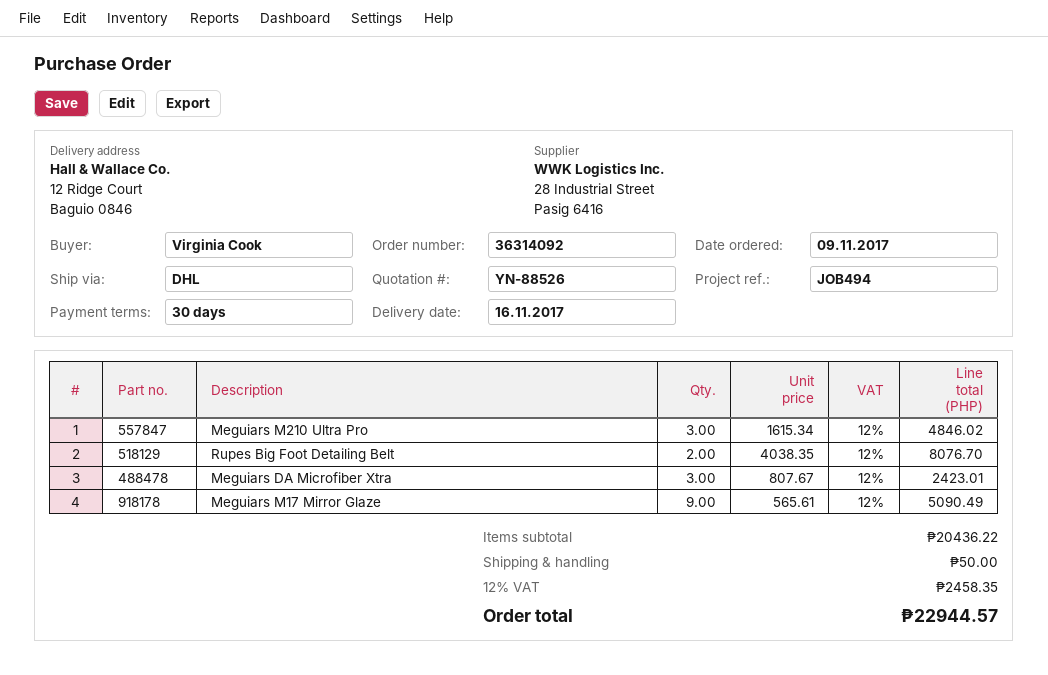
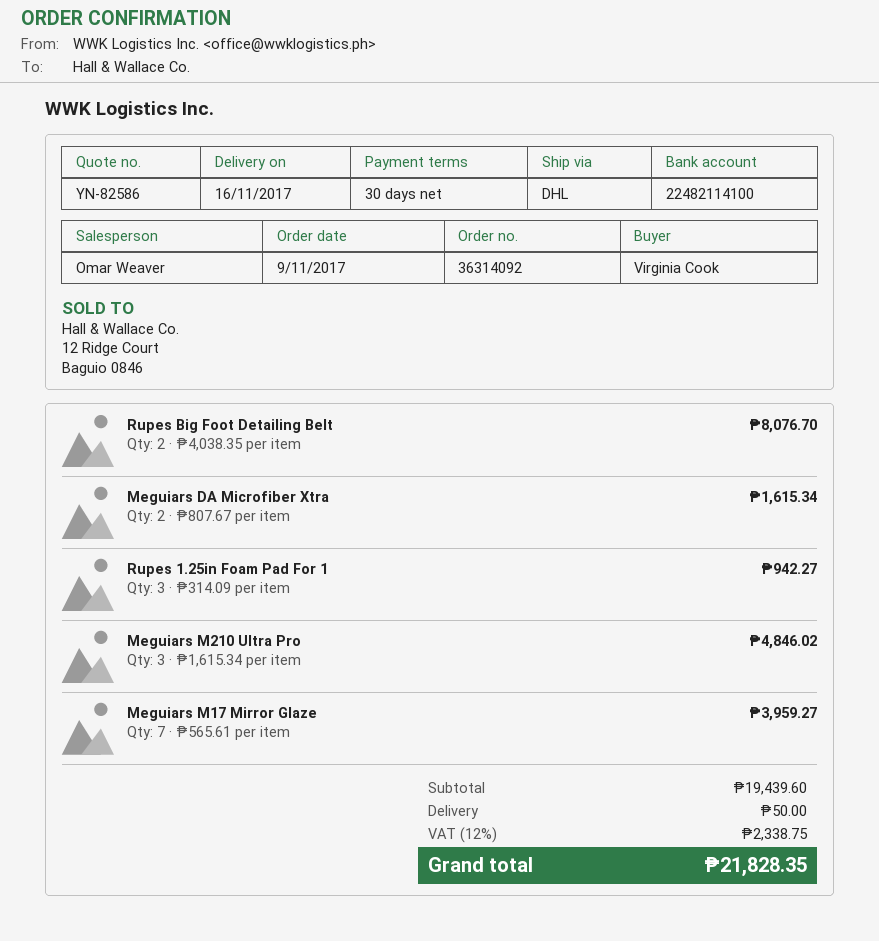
quote number: YN-88526 -> YN-82586
Meguiars DA Microfiber Xtra: 3 x 807.67 = 2423.01 -> 2 x 807.67 = 1615.34
Meguiars M17 Mirror Glaze: 9 x 565.61 = 5090.49 -> 7 x 565.61 = 3959.27
Rupes 1.25in Foam Pad For 1: none -> 3 x 314.09 = 942.27
subtotal: 20436.22 -> 19439.60
tax: 12% = 2458.35 -> 12% = 2338.75
total: 22944.57 -> 21828.35

